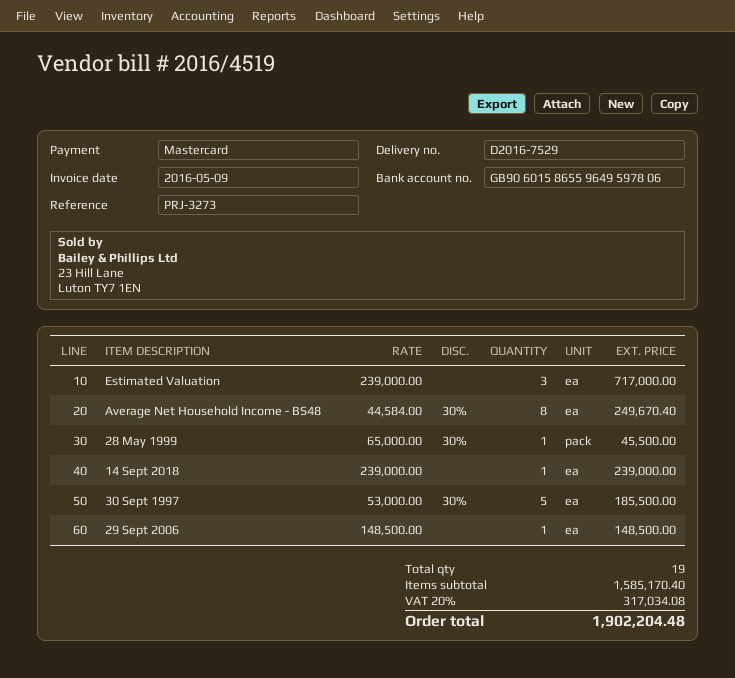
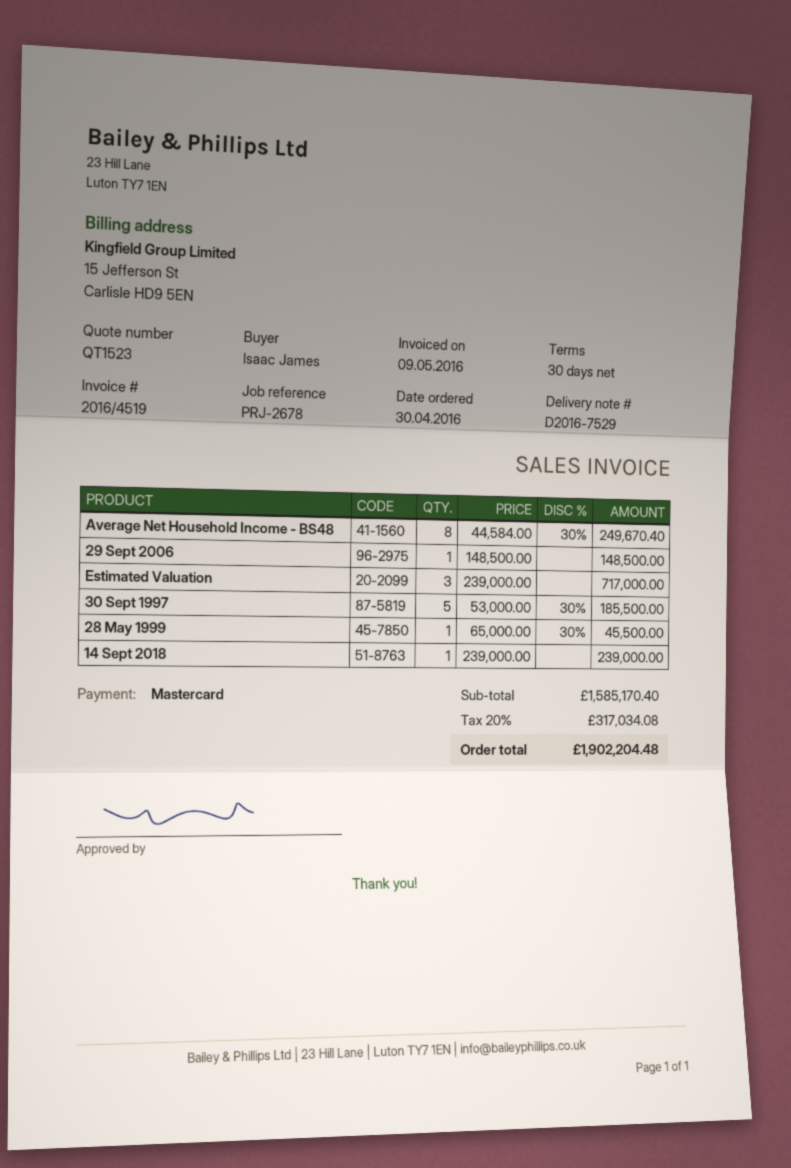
reference: PRJ-3273 -> PRJ-2678

